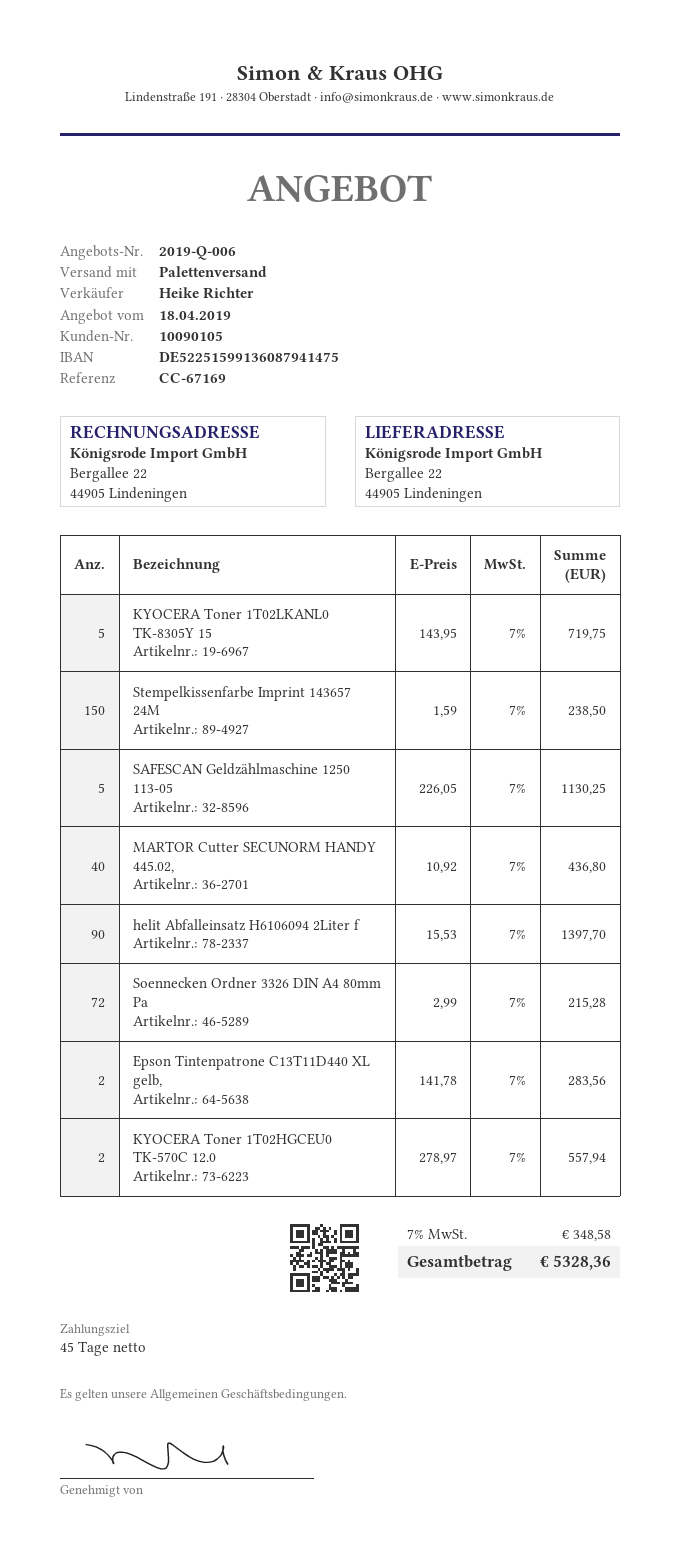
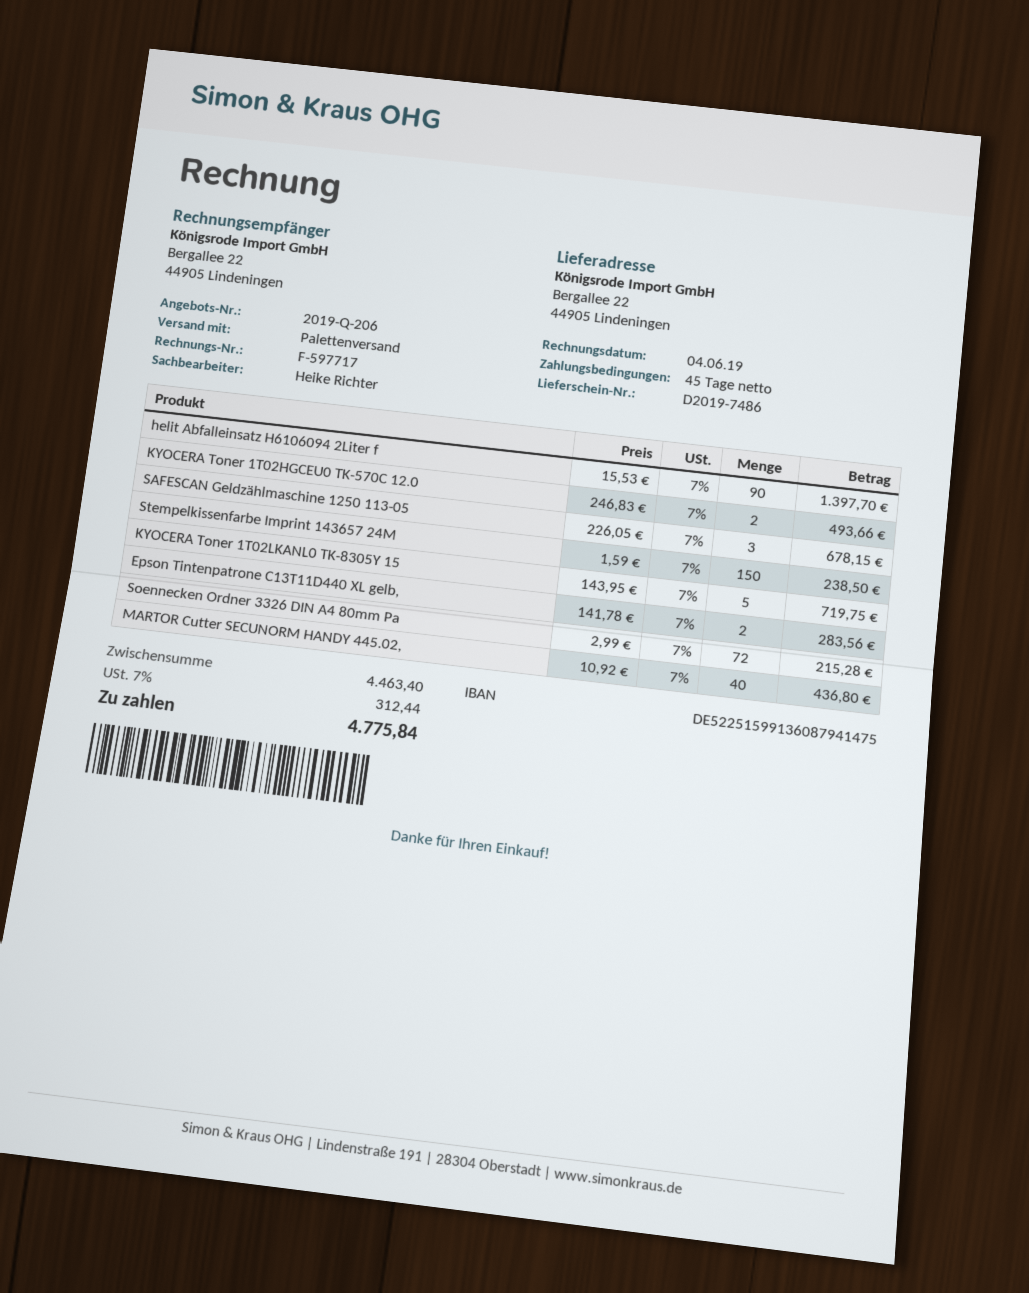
quote number: 2019-Q-006 -> 2019-Q-206
SAFESCAN Geldzählmaschine 1250 113-05: 5 x 226.05 = 1130.25 -> 3 x 226.05 = 678.15
KYOCERA Toner 1T02HGCEU0 TK-570C 12.0: 2 x 278.97 = 557.94 -> 2 x 246.83 = 493.66
tax: 7% = 348.58 -> 7% = 312.44
total: 5328.36 -> 4775.84

